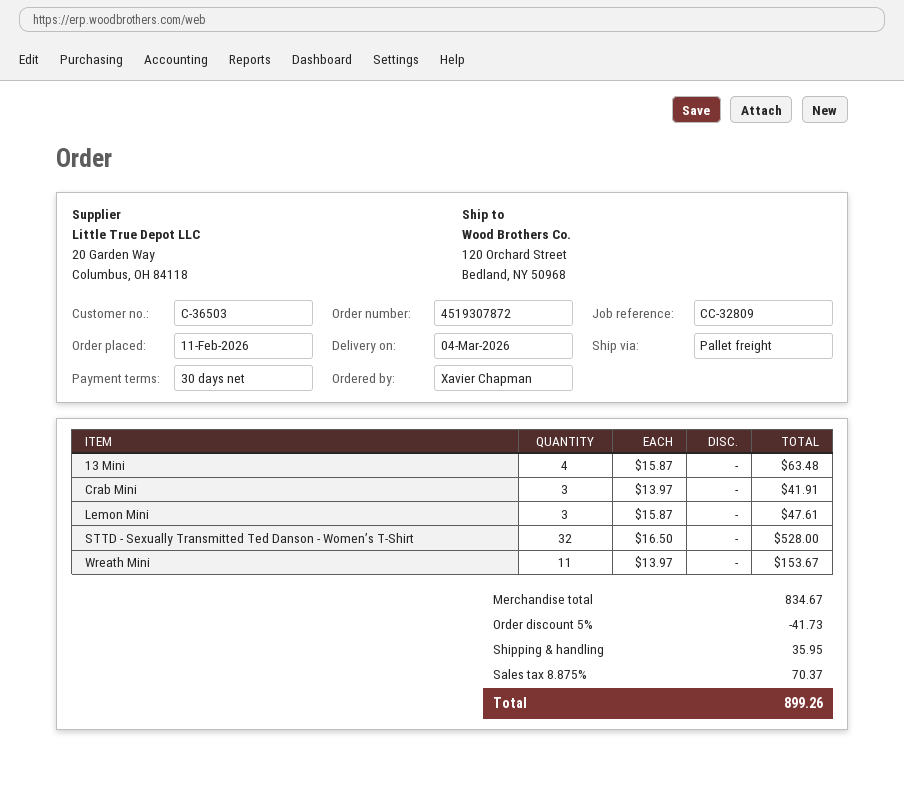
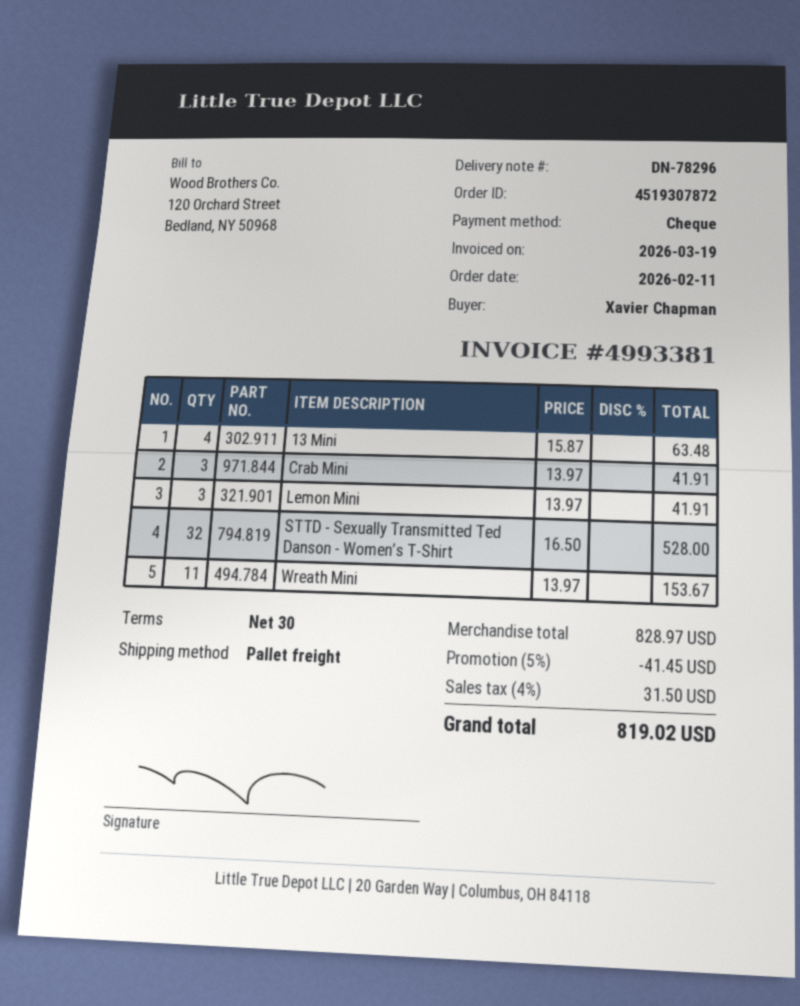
Lemon Mini: 3 x 15.87 = 47.61 -> 3 x 13.97 = 41.91
subtotal: 834.67 -> 828.97
discount: 5% = 41.73 -> 5% = 41.45
shipping: 35.95 -> none
tax: 8.875% = 70.37 -> 4% = 31.50
total: 899.26 -> 819.02

